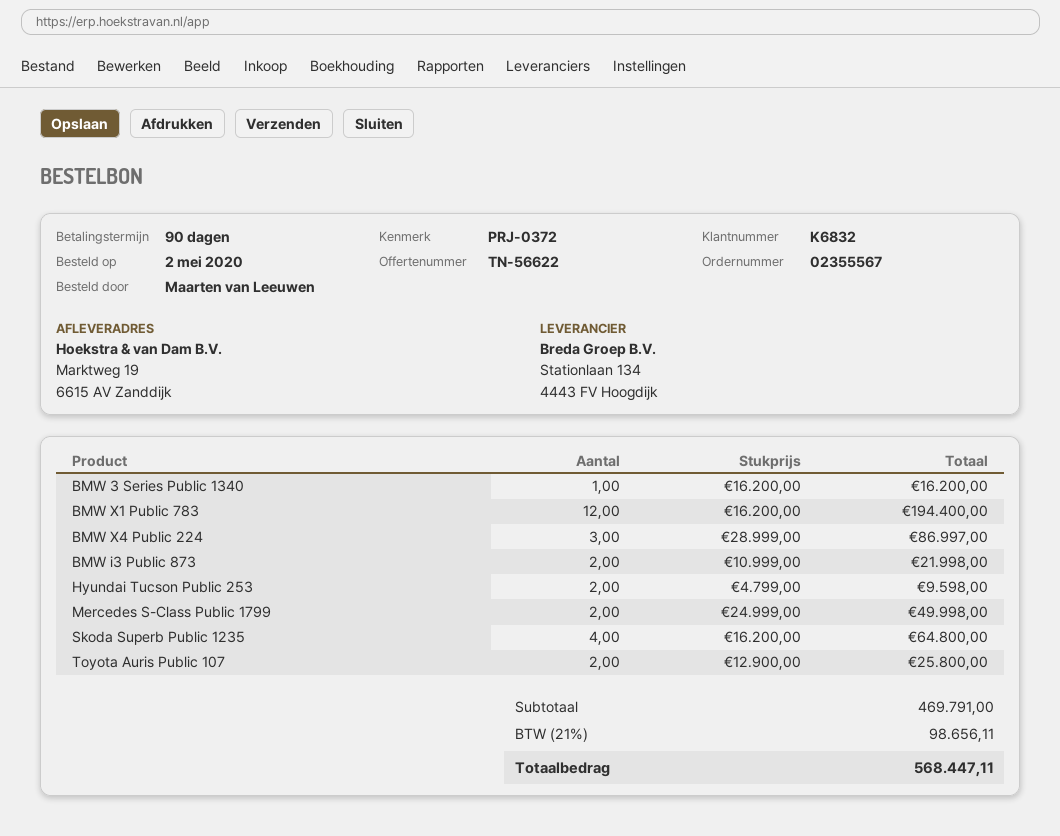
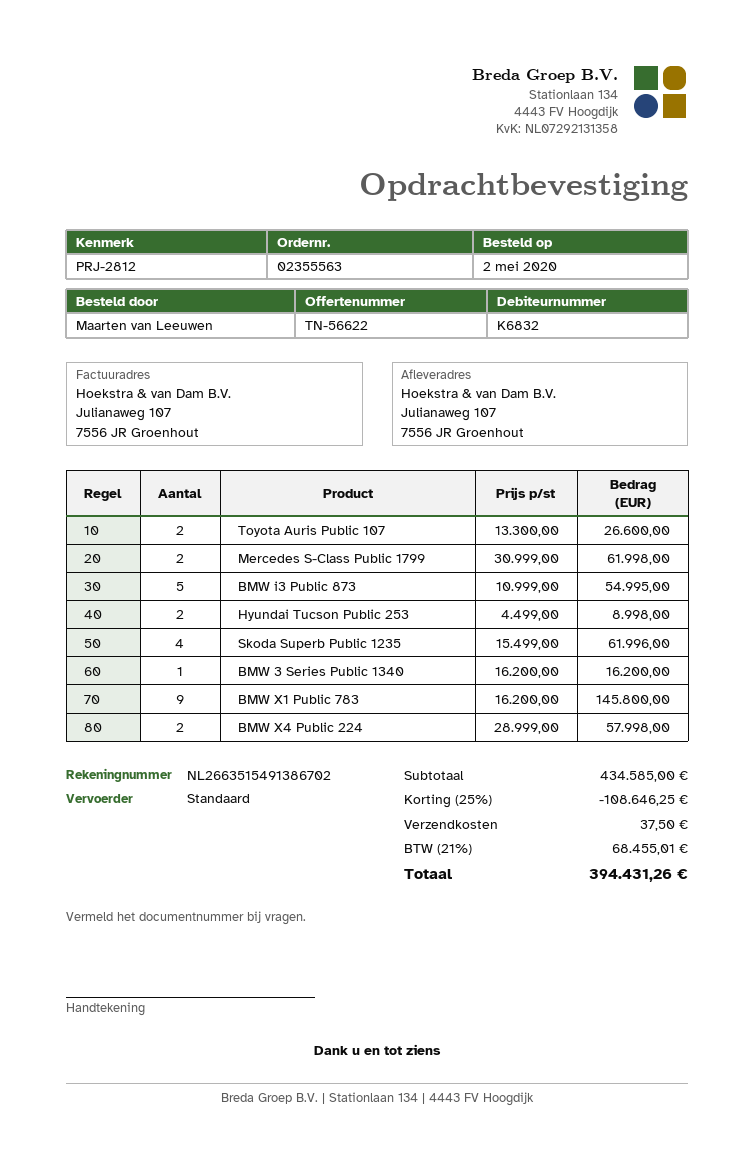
order number: 02355567 -> 02355563
reference: PRJ-0372 -> PRJ-2812
ship to: Marktweg 19, 6615 AV Zanddijk -> Julianaweg 107, 7556 JR Groenhout
BMW X1 Public 783: 12 x 16200.00 = 194400.00 -> 9 x 16200.00 = 145800.00
BMW X4 Public 224: 3 x 28999.00 = 86997.00 -> 2 x 28999.00 = 57998.00
BMW i3 Public 873: 2 x 10999.00 = 21998.00 -> 5 x 10999.00 = 54995.00
Hyundai Tucson Public 253: 2 x 4799.00 = 9598.00 -> 2 x 4499.00 = 8998.00
Mercedes S-Class Public 1799: 2 x 24999.00 = 49998.00 -> 2 x 30999.00 = 61998.00
Skoda Superb Public 1235: 4 x 16200.00 = 64800.00 -> 4 x 15499.00 = 61996.00
Toyota Auris Public 107: 2 x 12900.00 = 25800.00 -> 2 x 13300.00 = 26600.00
subtotal: 469791.00 -> 434585.00
discount: none -> 25% = 108646.25
shipping: none -> 37.50
tax: 21% = 98656.11 -> 21% = 68455.01
total: 568447.11 -> 394431.26

